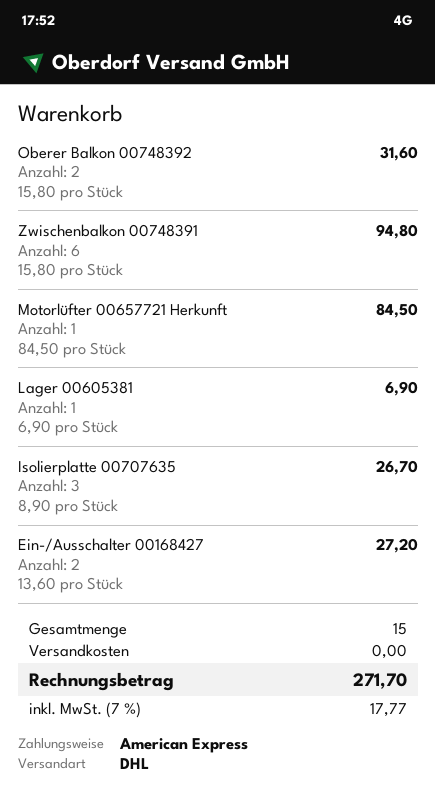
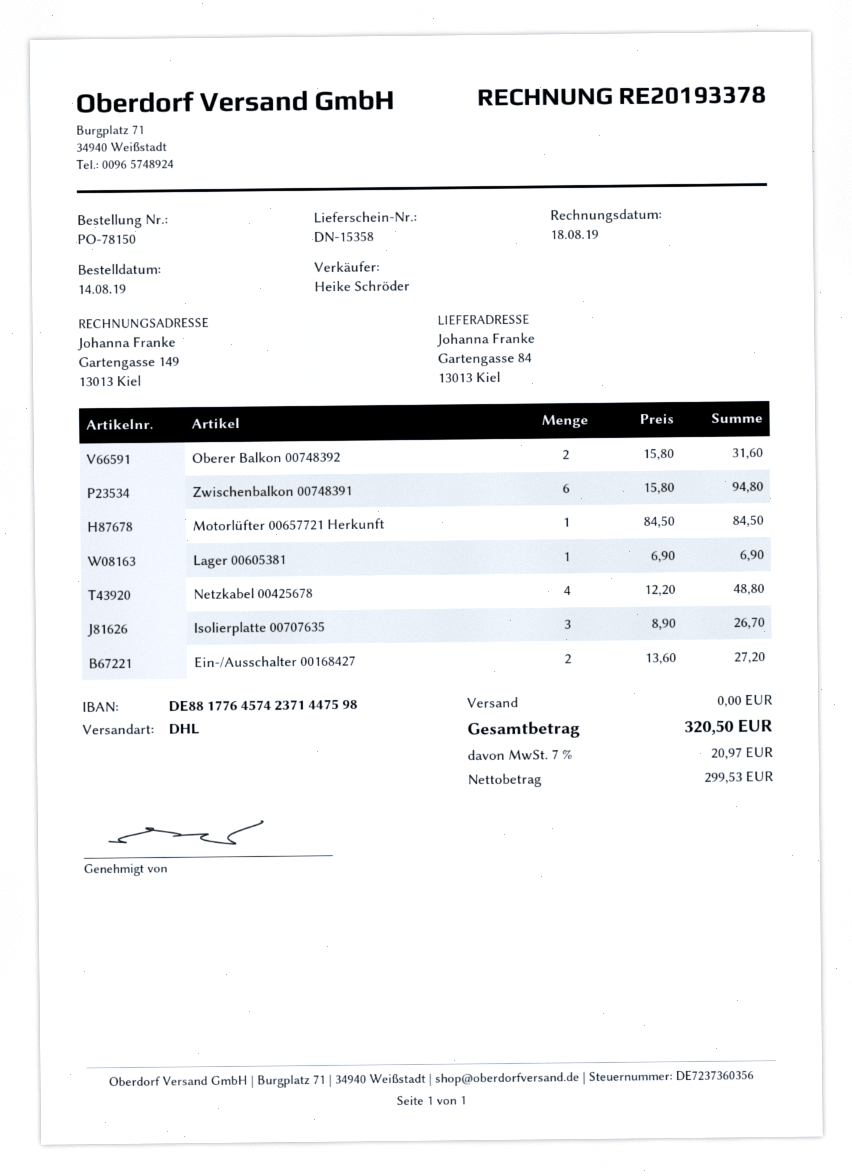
Netzkabel 00425678: none -> 4 x 12.20 = 48.80
tax: 7% = 17.77 -> 7% = 20.97
total: 271.70 -> 320.50

